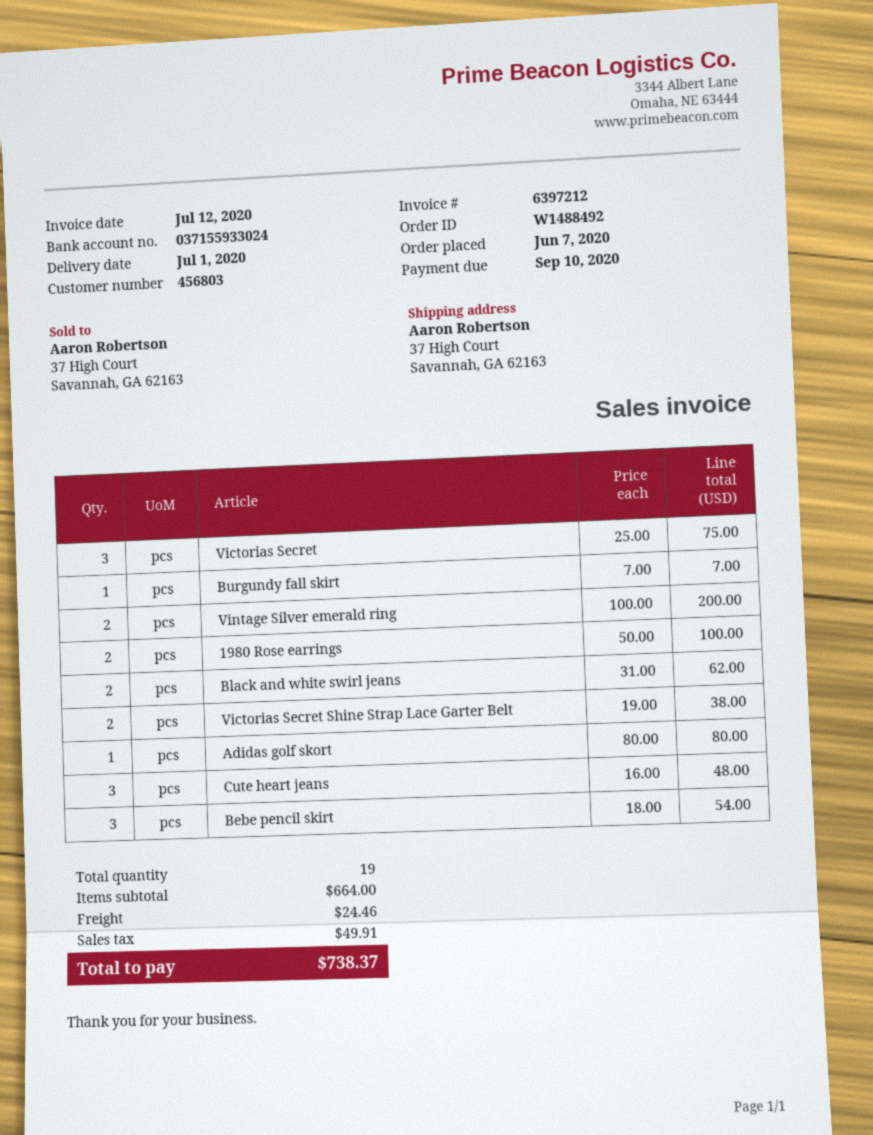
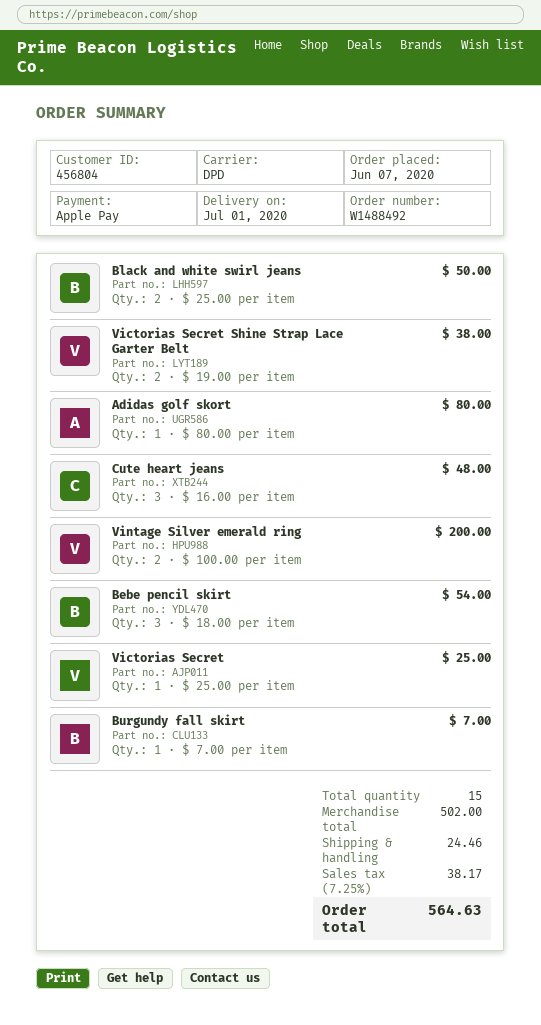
customer number: 456803 -> 456804
Victorias Secret: 3 x 25.00 = 75.00 -> 1 x 25.00 = 25.00
1980 Rose earrings: 2 x 50.00 = 100.00 -> none
Black and white swirl jeans: 2 x 31.00 = 62.00 -> 2 x 25.00 = 50.00
total quantity: 19 -> 15
subtotal: 664.00 -> 502.00
tax: 49.91 -> 38.17
total: 738.37 -> 564.63

